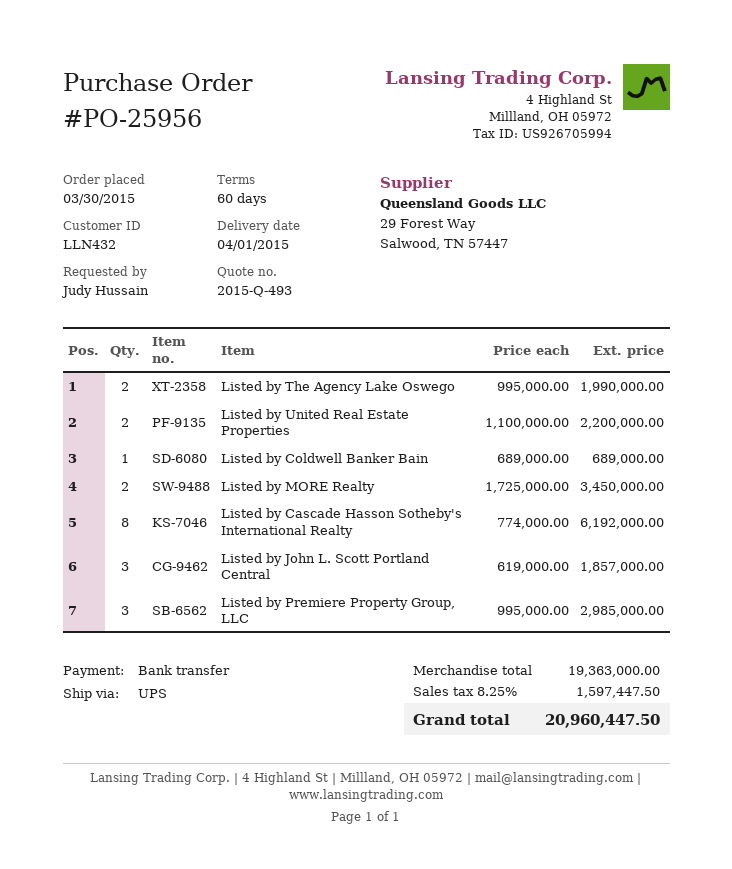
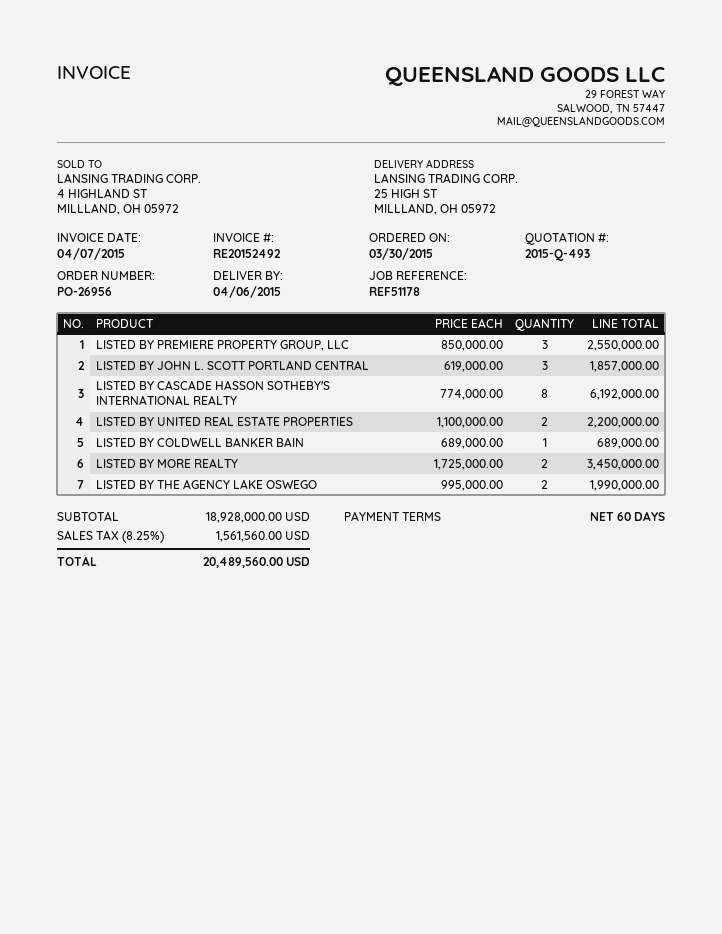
order number: PO-25956 -> PO-26956
delivery date: 2015-04-01 -> 2015-04-06
Listed by Premiere Property Group, LLC: 3 x 995000.00 = 2985000.00 -> 3 x 850000.00 = 2550000.00
subtotal: 19363000.00 -> 18928000.00
tax: 8.25% = 1597447.50 -> 8.25% = 1561560.00
total: 20960447.50 -> 20489560.00

